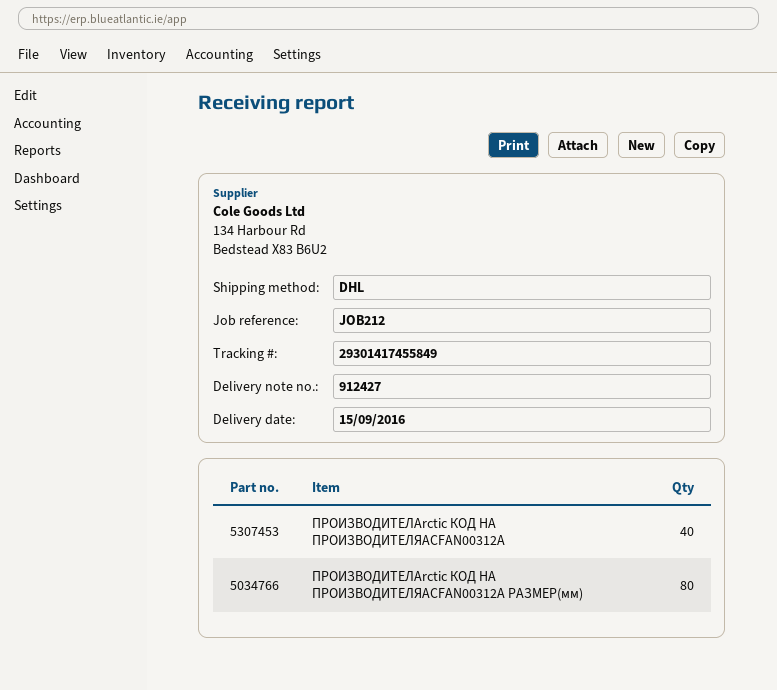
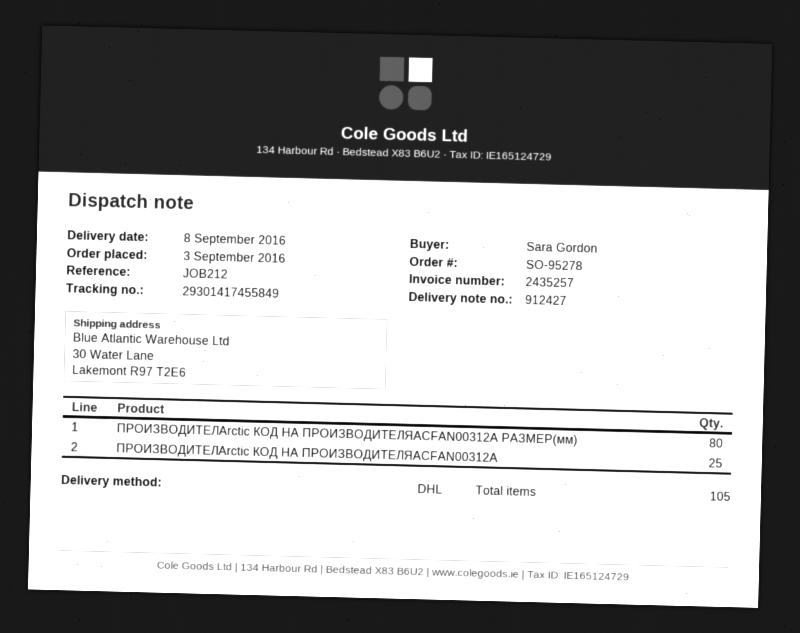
delivery date: 2016-09-15 -> 2016-09-08
ПРОИЗВОДИТЕЛArctic КОД НА ПРОИЗВОДИТЕЛЯACFAN00312A: 40 -> 25

